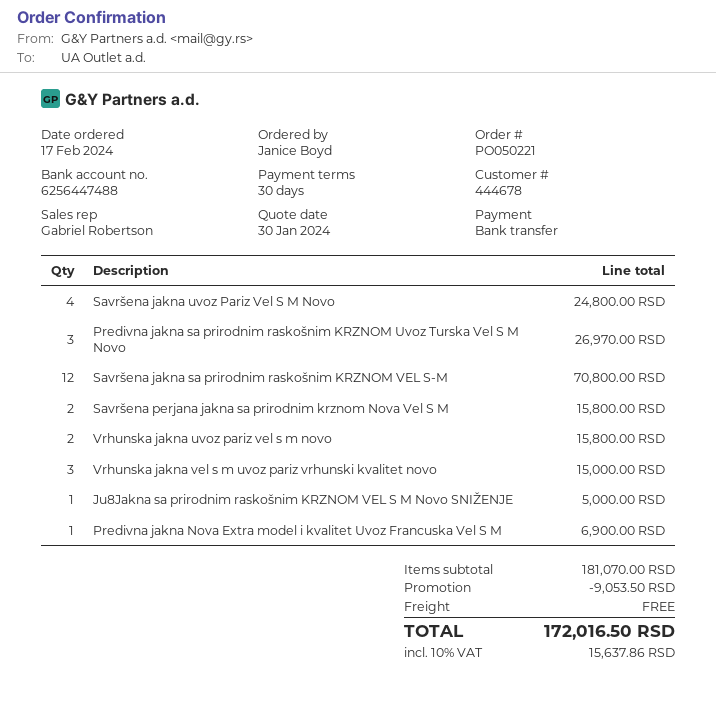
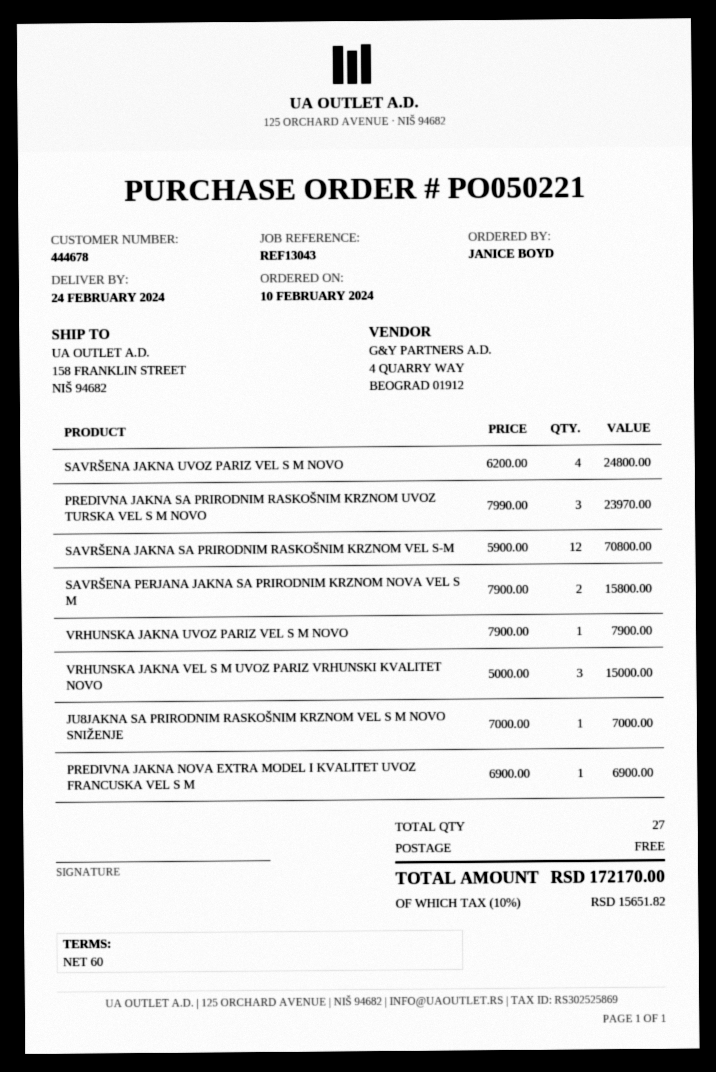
order date: 2024-02-17 -> 2024-02-10
payment terms: 30 days -> 60 days
Predivna jakna sa prirodnim raskošnim KRZNOM Uvoz Turska Vel S M Novo: 3 for 26970.00 -> 3 for 23970.00
Vrhunska jakna uvoz pariz vel s m novo: 2 for 15800.00 -> 1 for 7900.00
Ju8Jakna sa prirodnim raskošnim KRZNOM VEL S M Novo SNIŽENJE: 1 for 5000.00 -> 1 for 7000.00
discount: 9053.50 -> none
tax: 10% = 15637.86 -> 10% = 15651.82
total: 172016.50 -> 172170.00

